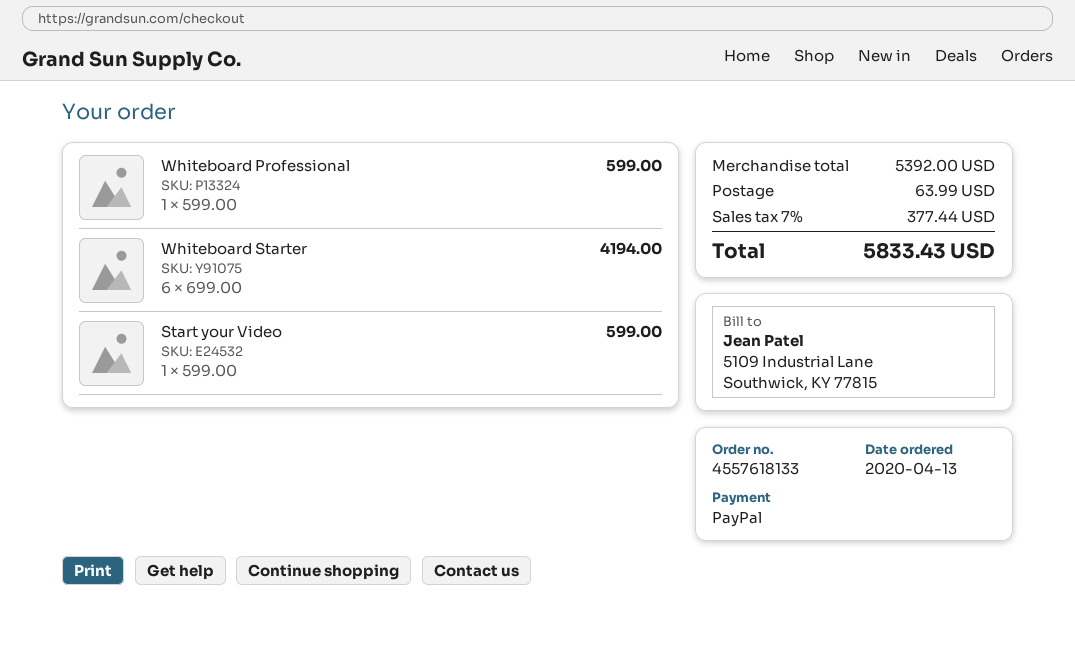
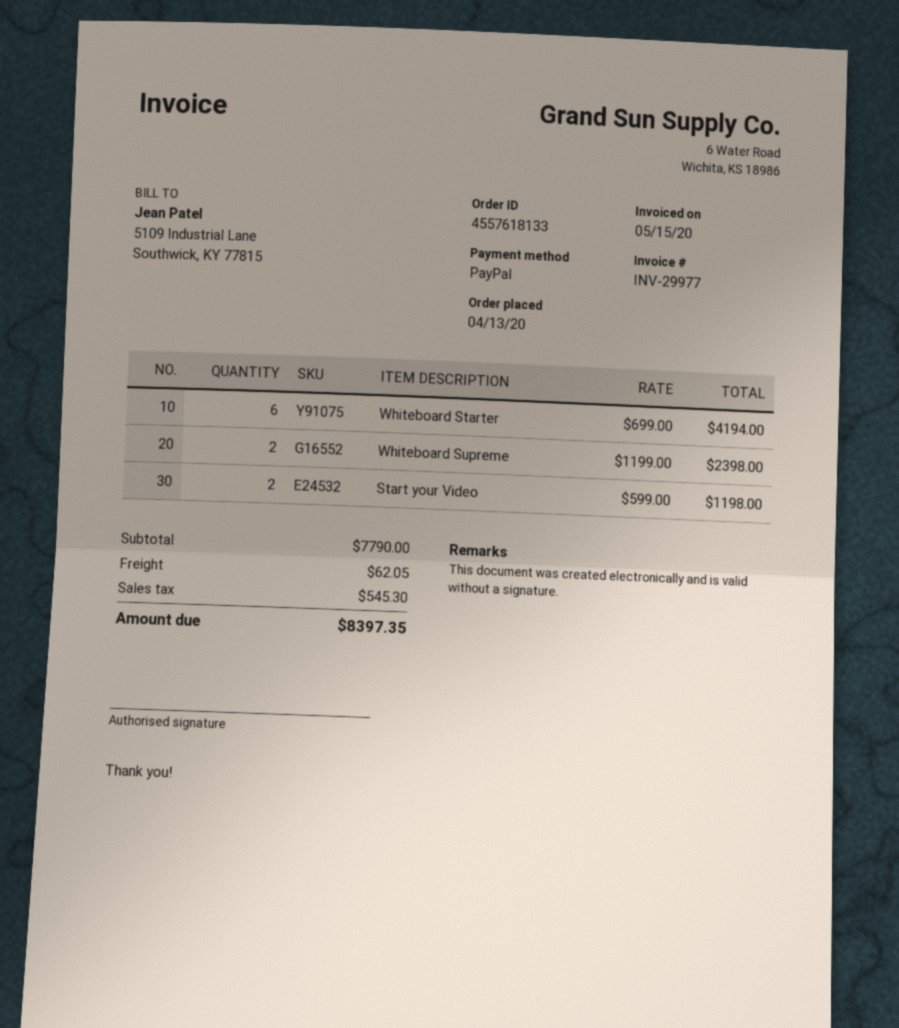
Whiteboard Professional: 1 x 599.00 = 599.00 -> none
Start your Video: 1 x 599.00 = 599.00 -> 2 x 599.00 = 1198.00
Whiteboard Supreme: none -> 2 x 1199.00 = 2398.00
subtotal: 5392.00 -> 7790.00
shipping: 63.99 -> 62.05
tax: 377.44 -> 545.30
total: 5833.43 -> 8397.35

